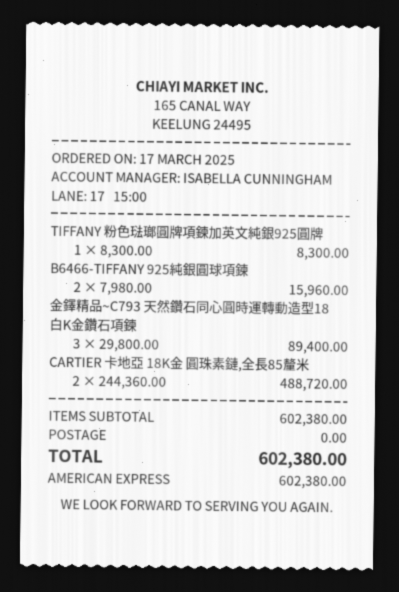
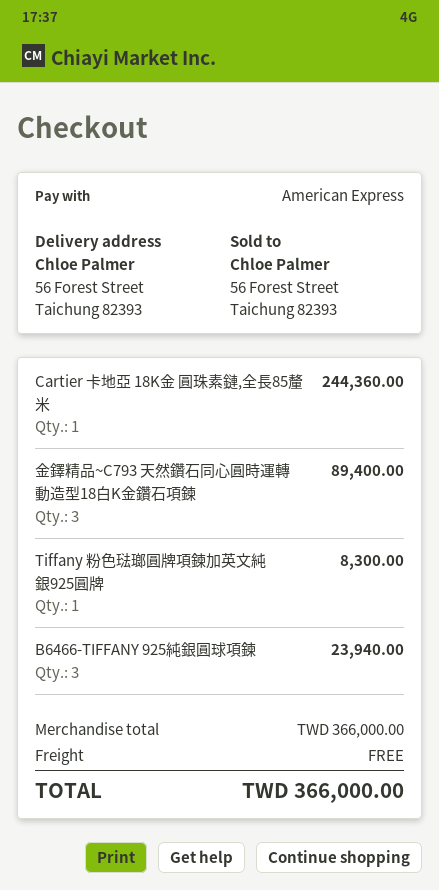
B6466-TIFFANY 925純銀圓球項鍊: 2 for 15960.00 -> 3 for 23940.00
CARTIER 卡地亞 18K金 圓珠素鏈,全長85釐米: 2 for 488720.00 -> 1 for 244360.00
subtotal: 602380.00 -> 366000.00
total: 602380.00 -> 366000.00

